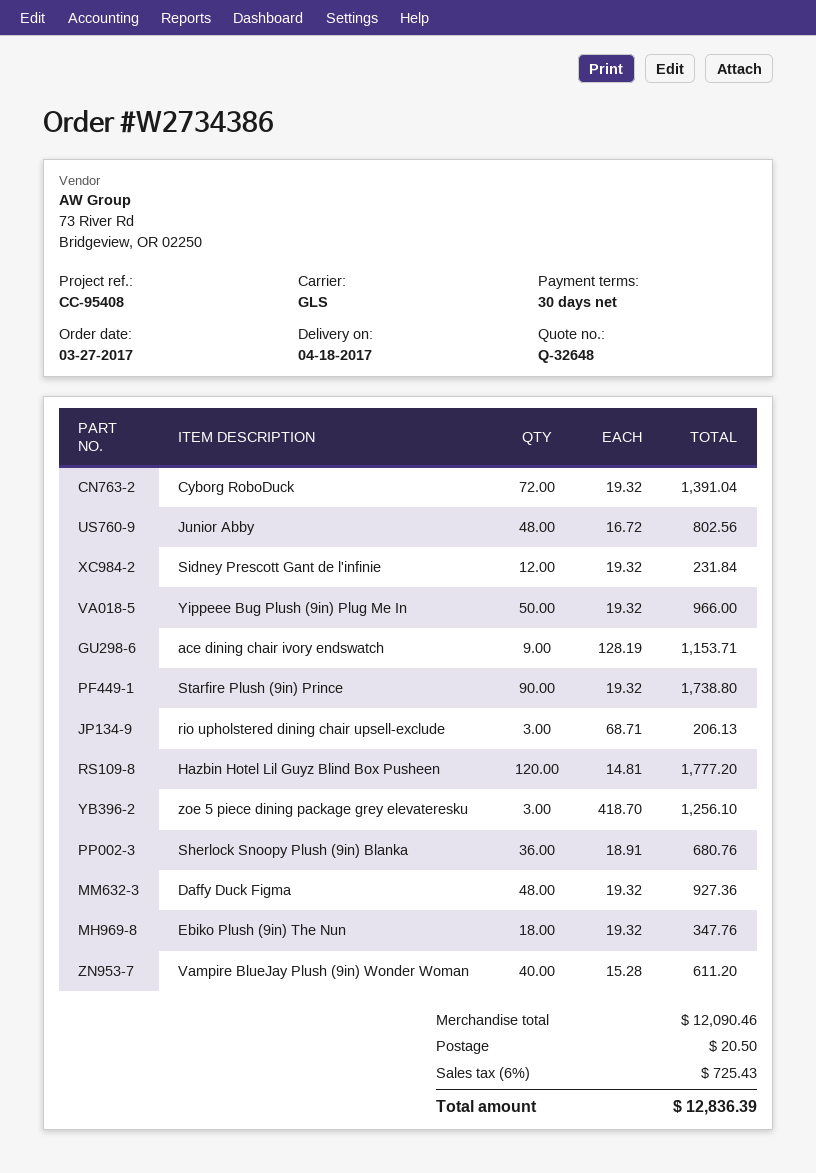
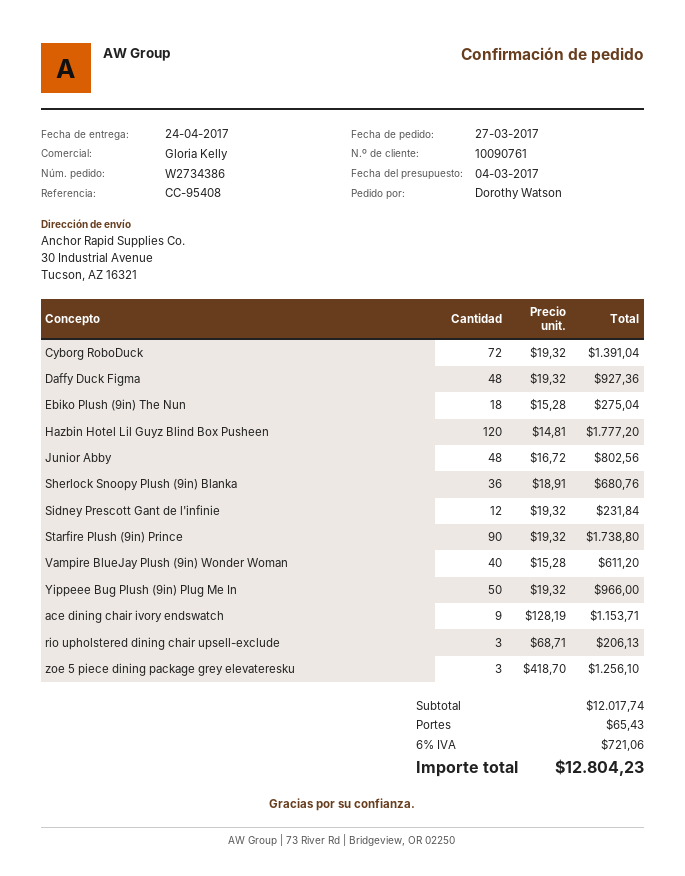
delivery date: 2017-04-18 -> 2017-04-24
Ebiko Plush (9in) The Nun: 18 x 19.32 = 347.76 -> 18 x 15.28 = 275.04
subtotal: 12090.46 -> 12017.74
shipping: 20.50 -> 65.43
tax: 6% = 725.43 -> 6% = 721.06
total: 12836.39 -> 12804.23

